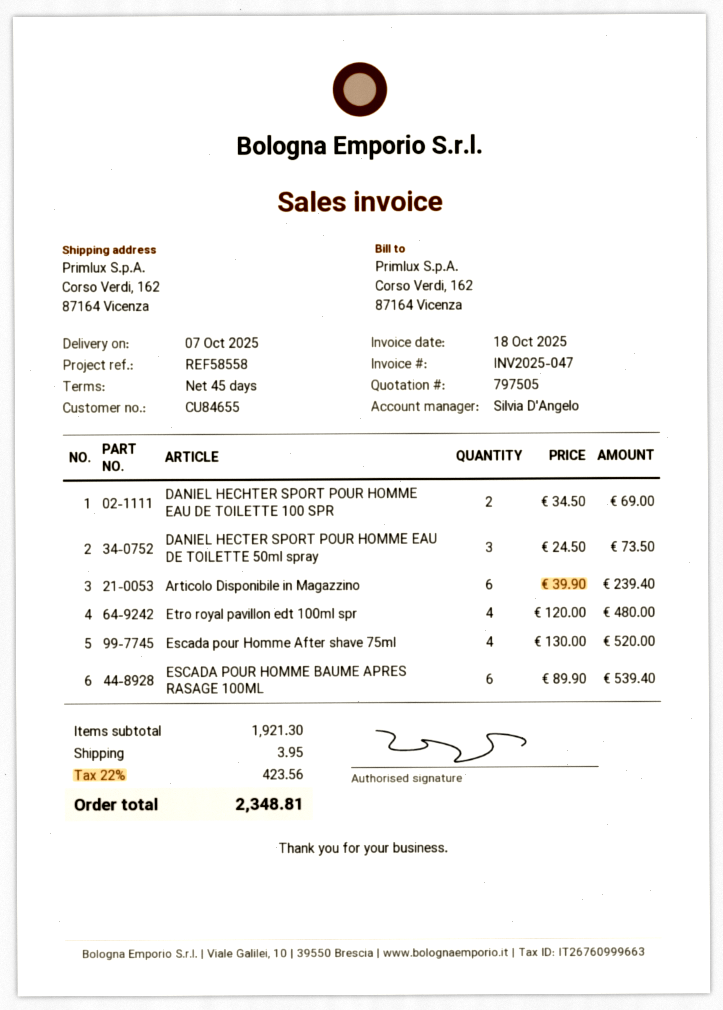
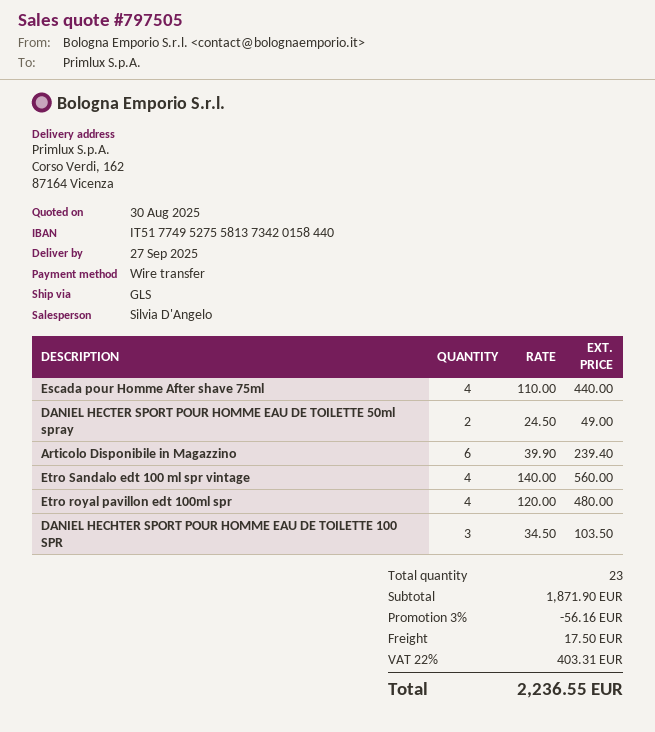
delivery date: 2025-10-07 -> 2025-09-27
DANIEL HECHTER SPORT POUR HOMME EAU DE TOILETTE 100 SPR: 2 x 34.50 = 69.00 -> 3 x 34.50 = 103.50
DANIEL HECTER SPORT POUR HOMME EAU DE TOILETTE 50ml spray: 3 x 24.50 = 73.50 -> 2 x 24.50 = 49.00
Escada pour Homme After shave 75ml: 4 x 130.00 = 520.00 -> 4 x 110.00 = 440.00
ESCADA POUR HOMME BAUME APRES RASAGE 100ML: 6 x 89.90 = 539.40 -> none
Etro Sandalo edt 100 ml spr vintage: none -> 4 x 140.00 = 560.00
subtotal: 1921.30 -> 1871.90
discount: none -> 3% = 56.16
shipping: 3.95 -> 17.50
tax: 22% = 423.56 -> 22% = 403.31
total: 2348.81 -> 2236.55

